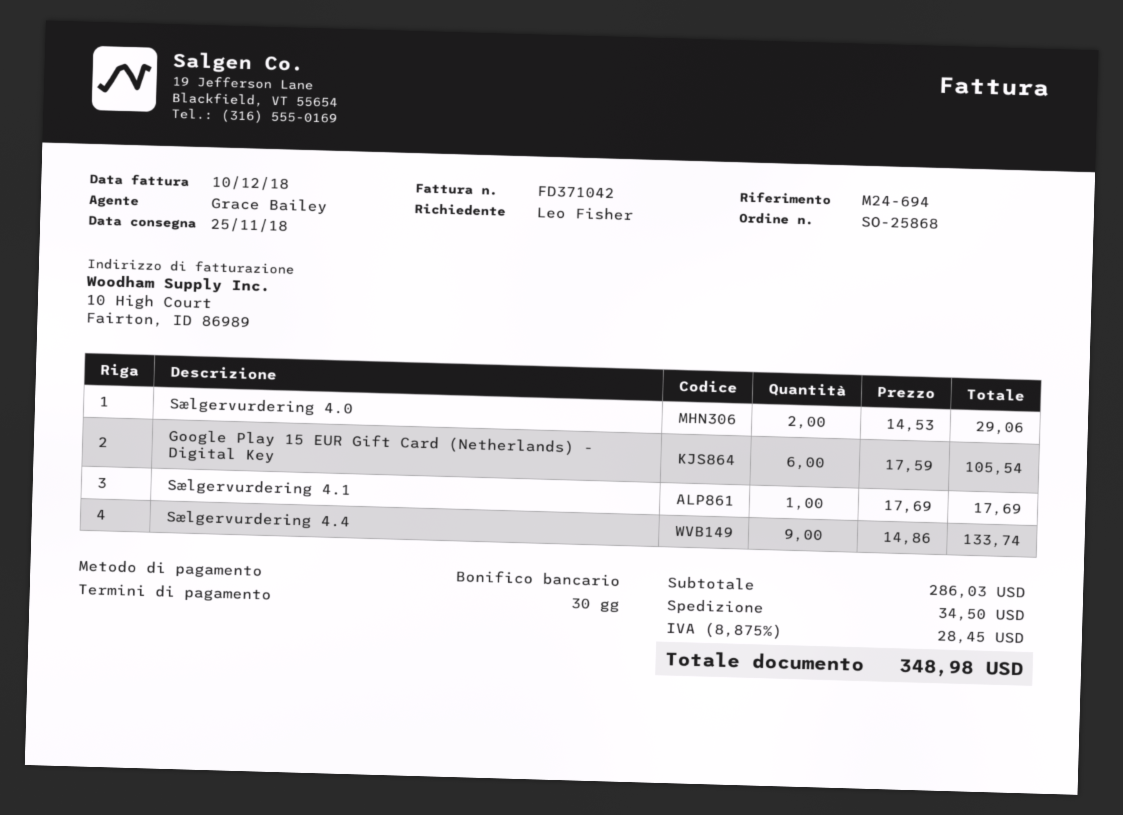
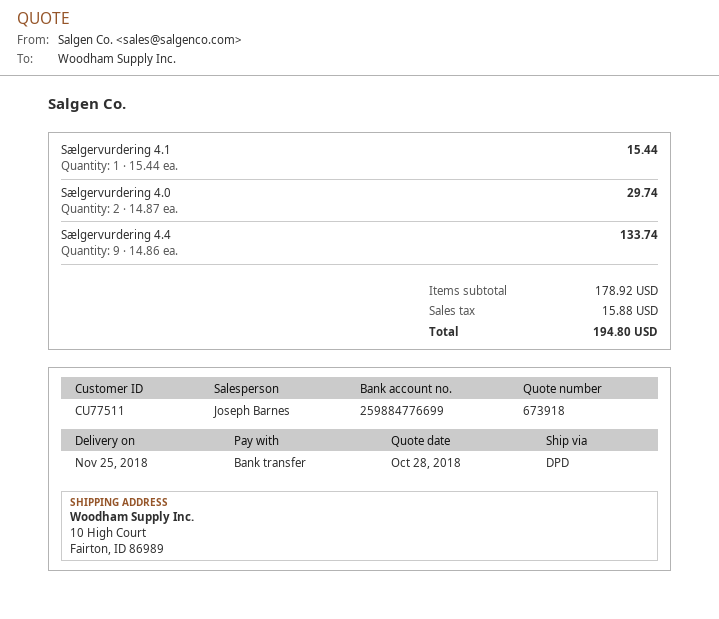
sales rep: Grace Bailey -> Joseph Barnes
Sælgervurdering 4.0: 2 x 14.53 = 29.06 -> 2 x 14.87 = 29.74
Google Play 15 EUR Gift Card (Netherlands) - Digital Key: 6 x 17.59 = 105.54 -> none
Sælgervurdering 4.1: 1 x 17.69 = 17.69 -> 1 x 15.44 = 15.44
subtotal: 286.03 -> 178.92
shipping: 34.50 -> none
tax: 28.45 -> 15.88
total: 348.98 -> 194.80

